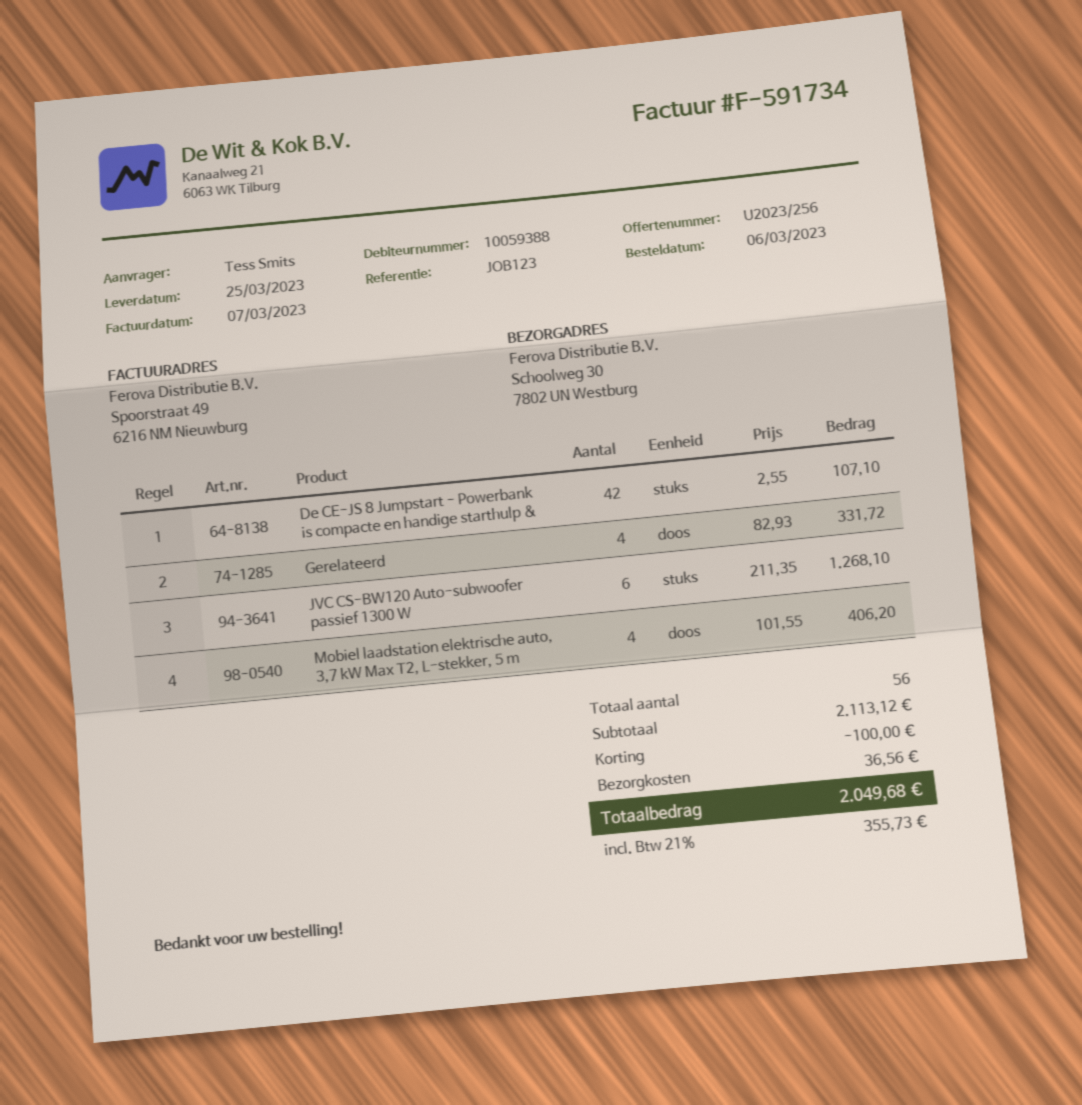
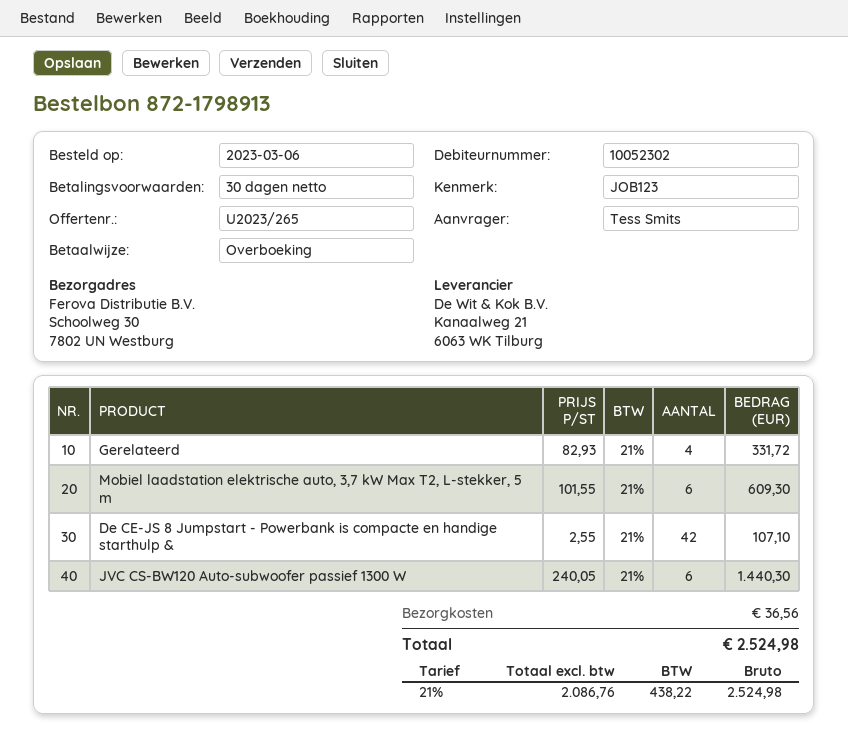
quote number: U2023/256 -> U2023/265
customer number: 10059388 -> 10052302
JVC CS-BW120 Auto-subwoofer passief 1300 W: 6 x 211.35 = 1268.10 -> 6 x 240.05 = 1440.30
Mobiel laadstation elektrische auto, 3,7 kW Max T2, L-stekker, 5 m: 4 x 101.55 = 406.20 -> 6 x 101.55 = 609.30
discount: 100.00 -> none
tax: 21% = 355.73 -> 21% = 438.22
total: 2049.68 -> 2524.98

